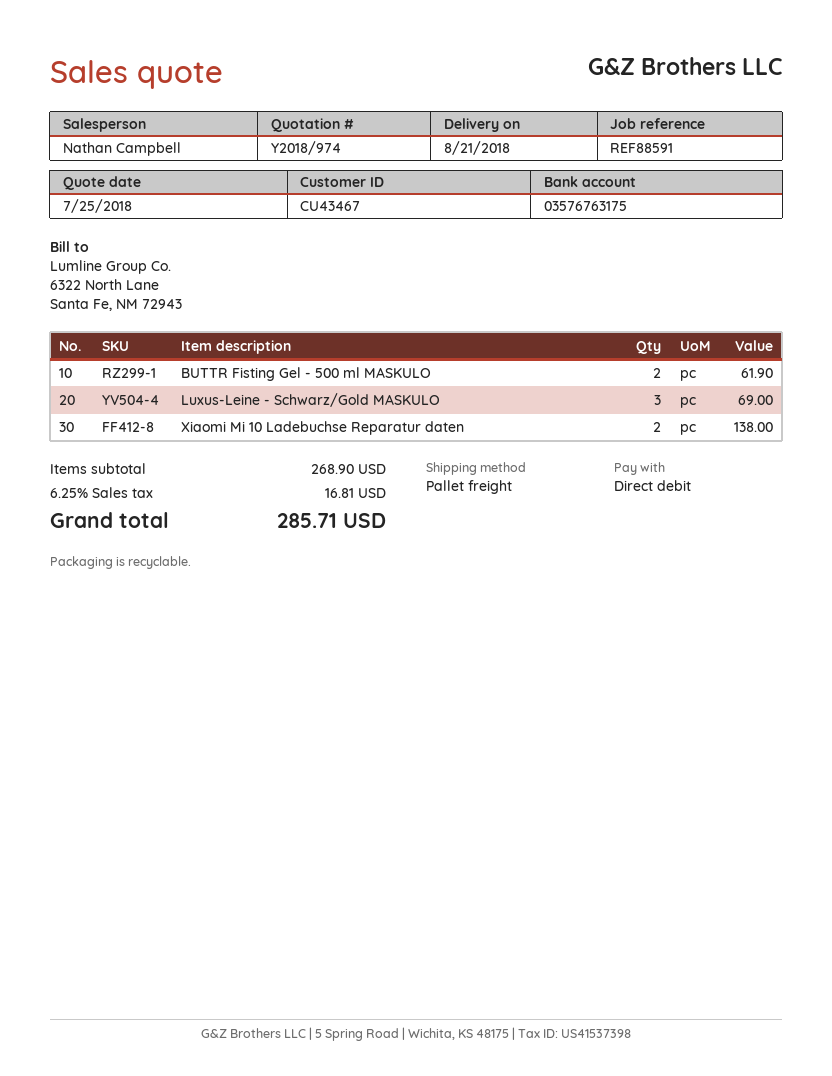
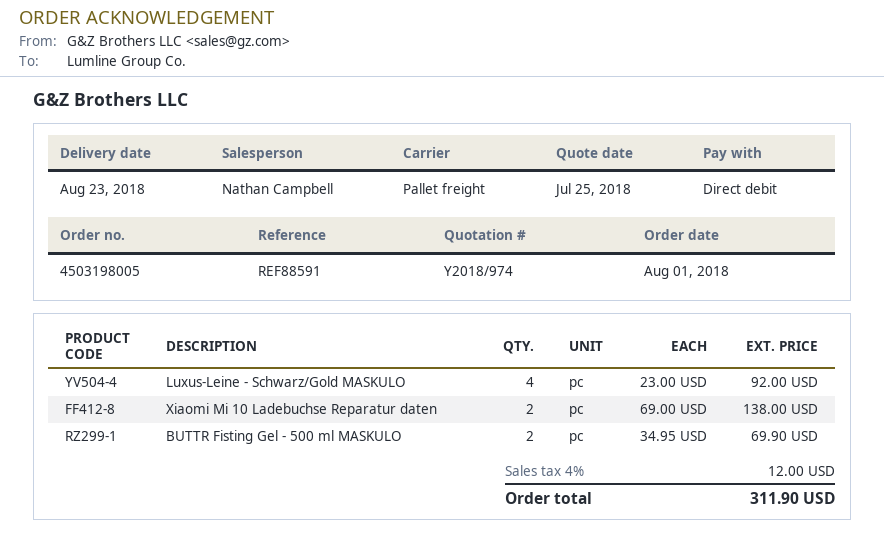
delivery date: 2018-08-21 -> 2018-08-23
BUTTR Fisting Gel - 500 ml MASKULO: 2 for 61.90 -> 2 for 69.90
Luxus-Leine - Schwarz/Gold MASKULO: 3 for 69.00 -> 4 for 92.00
tax: 6.25% = 16.81 -> 4% = 12.00
total: 285.71 -> 311.90

